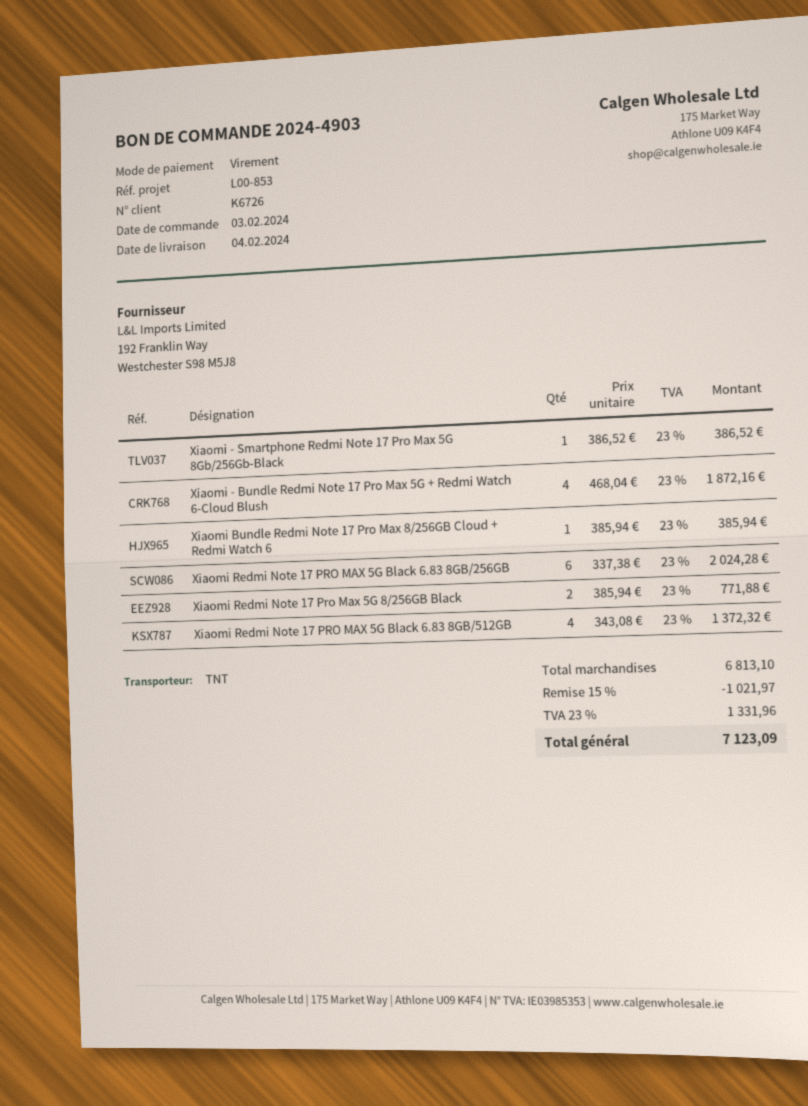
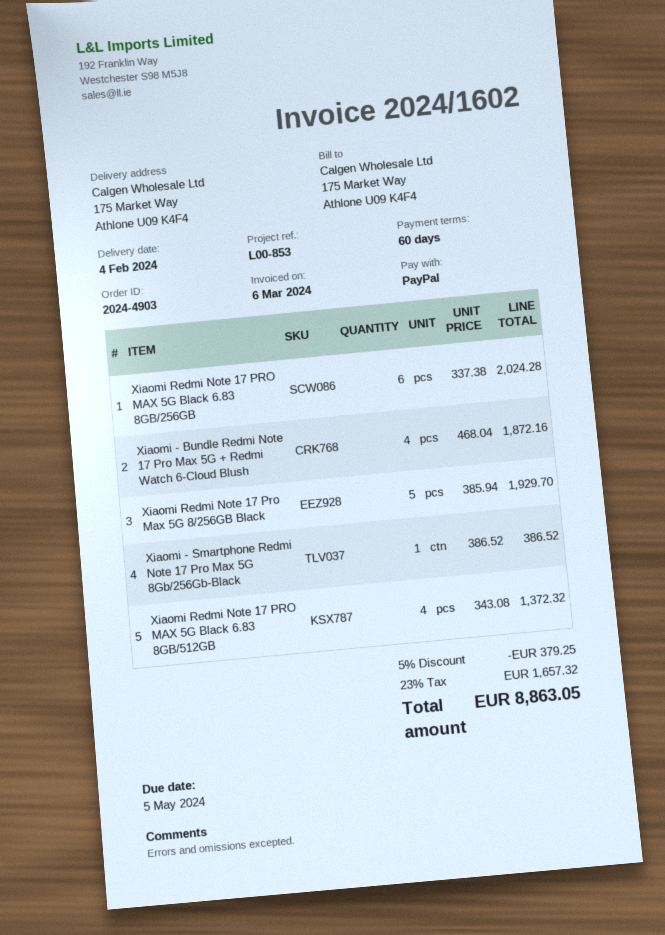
payment method: bank transfer -> PayPal
Xiaomi Bundle Redmi Note 17 Pro Max 8/256GB Cloud + Redmi Watch 6: 1 x 385.94 = 385.94 -> none
Xiaomi Redmi Note 17 Pro Max 5G 8/256GB Black: 2 x 385.94 = 771.88 -> 5 x 385.94 = 1929.70
discount: 15% = 1021.97 -> 5% = 379.25
tax: 23% = 1331.96 -> 23% = 1657.32
total: 7123.09 -> 8863.05

